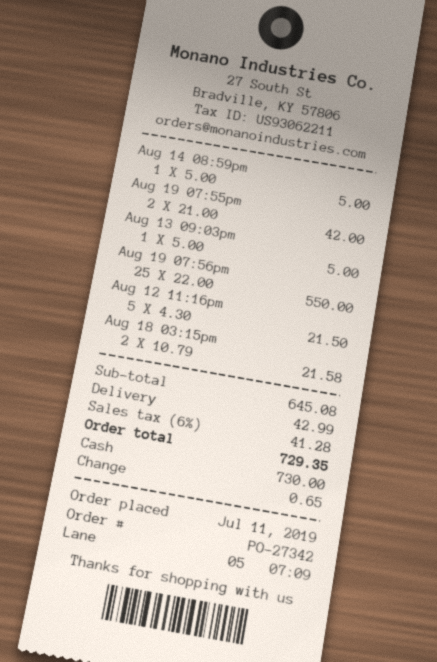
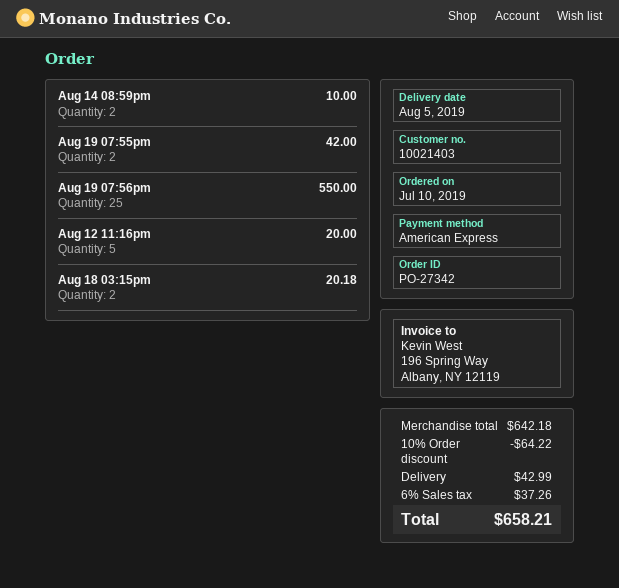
order date: 2019-07-11 -> 2019-07-10
payment method: cash -> American Express
Aug 14 08:59pm: 1 for 5.00 -> 2 for 10.00
Aug 13 09:03pm: 1 for 5.00 -> none
Aug 12 11:16pm: 5 for 21.50 -> 5 for 20.00
Aug 18 03:15pm: 2 for 21.58 -> 2 for 20.18
subtotal: 645.08 -> 642.18
discount: none -> 10% = 64.22
tax: 6% = 41.28 -> 6% = 37.26
total: 729.35 -> 658.21

